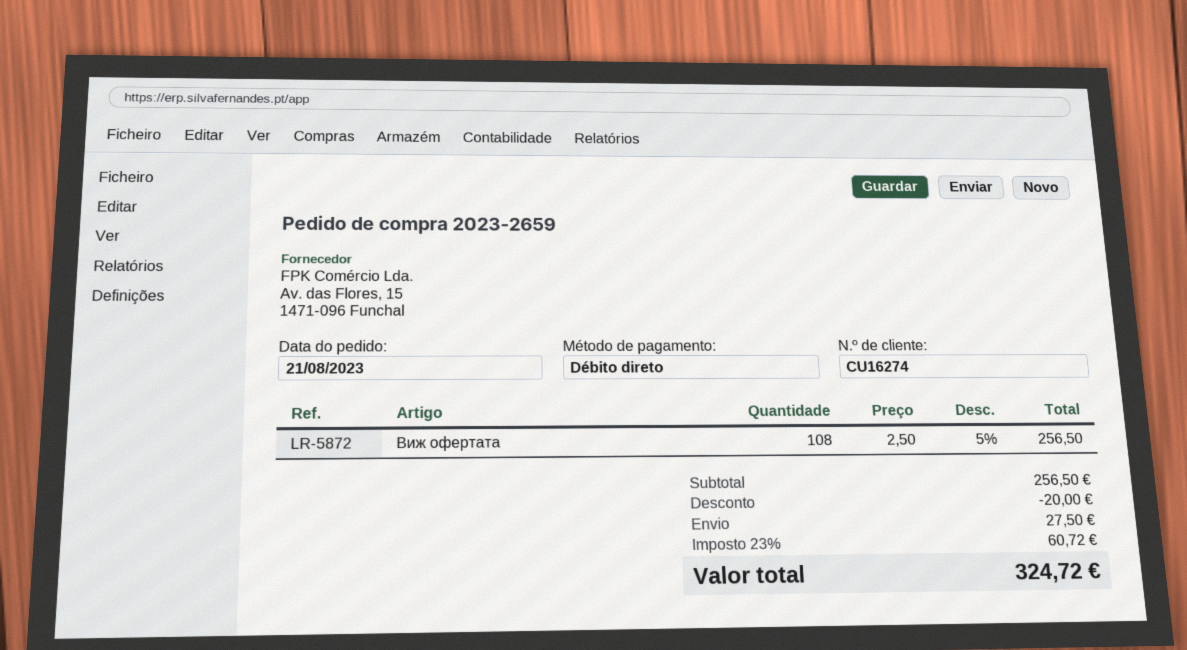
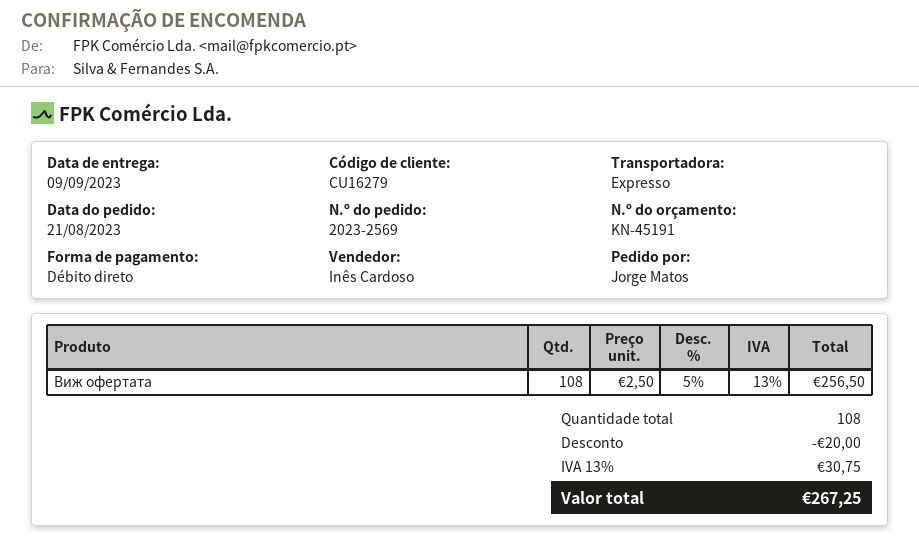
order number: 2023-2659 -> 2023-2569
customer number: CU16274 -> CU16279
shipping: 27.50 -> none
tax: 23% = 60.72 -> 13% = 30.75
total: 324.72 -> 267.25

